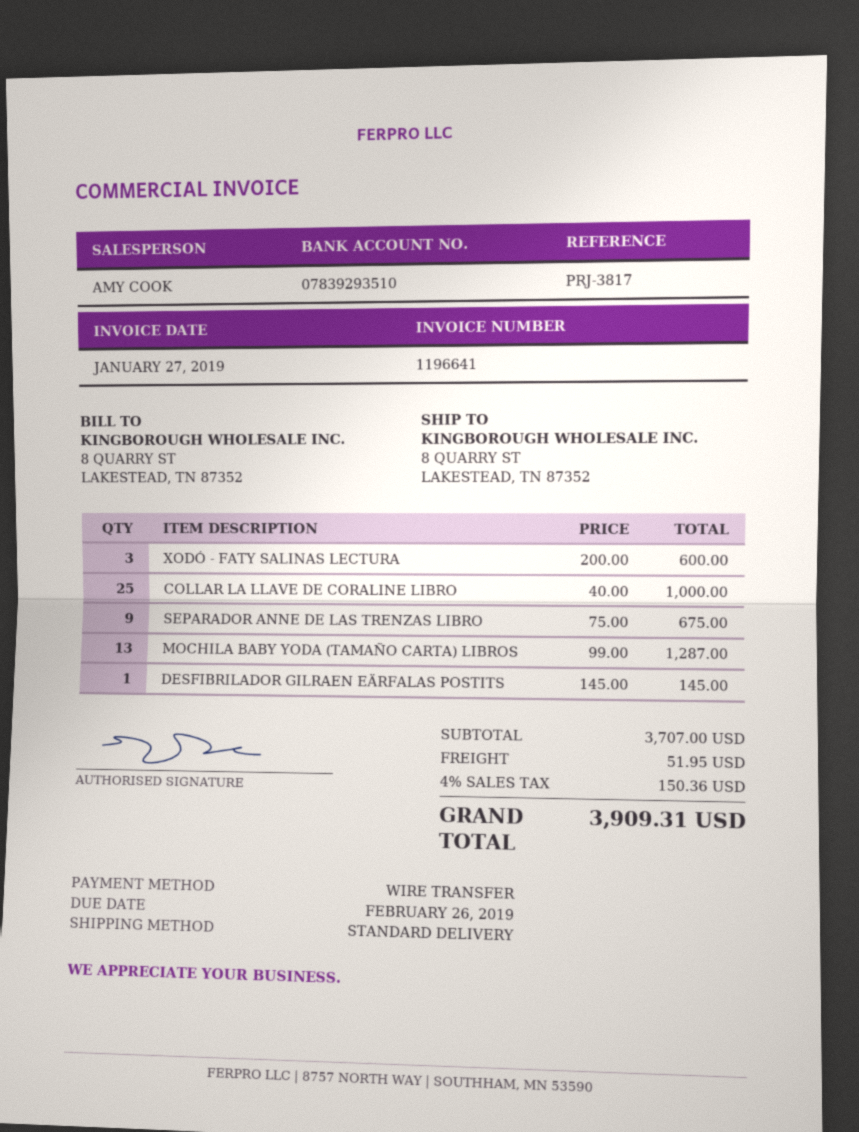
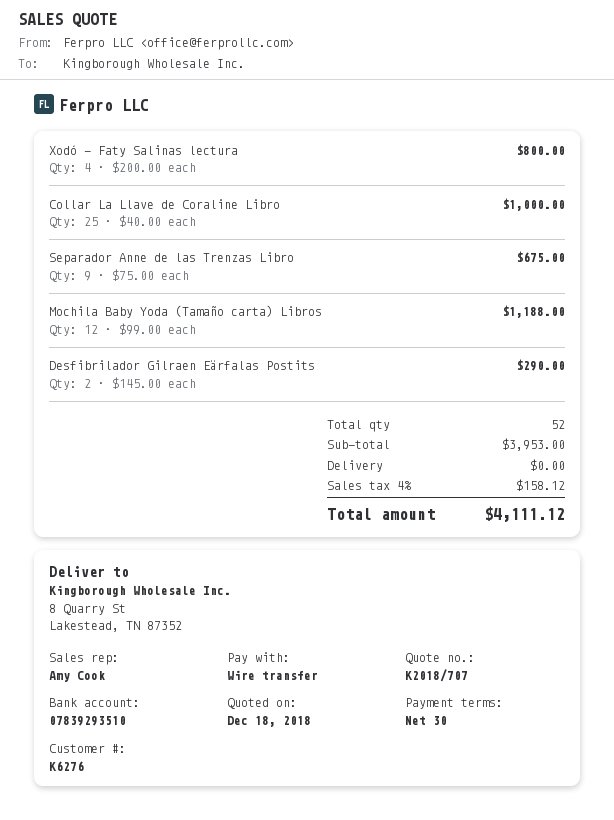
XODÓ - FATY SALINAS LECTURA: 3 x 200.00 = 600.00 -> 4 x 200.00 = 800.00
MOCHILA BABY YODA (TAMAÑO CARTA) LIBROS: 13 x 99.00 = 1287.00 -> 12 x 99.00 = 1188.00
DESFIBRILADOR GILRAEN EÄRFALAS POSTITS: 1 x 145.00 = 145.00 -> 2 x 145.00 = 290.00
subtotal: 3707.00 -> 3953.00
shipping: 51.95 -> 0.00
tax: 4% = 150.36 -> 4% = 158.12
total: 3909.31 -> 4111.12

